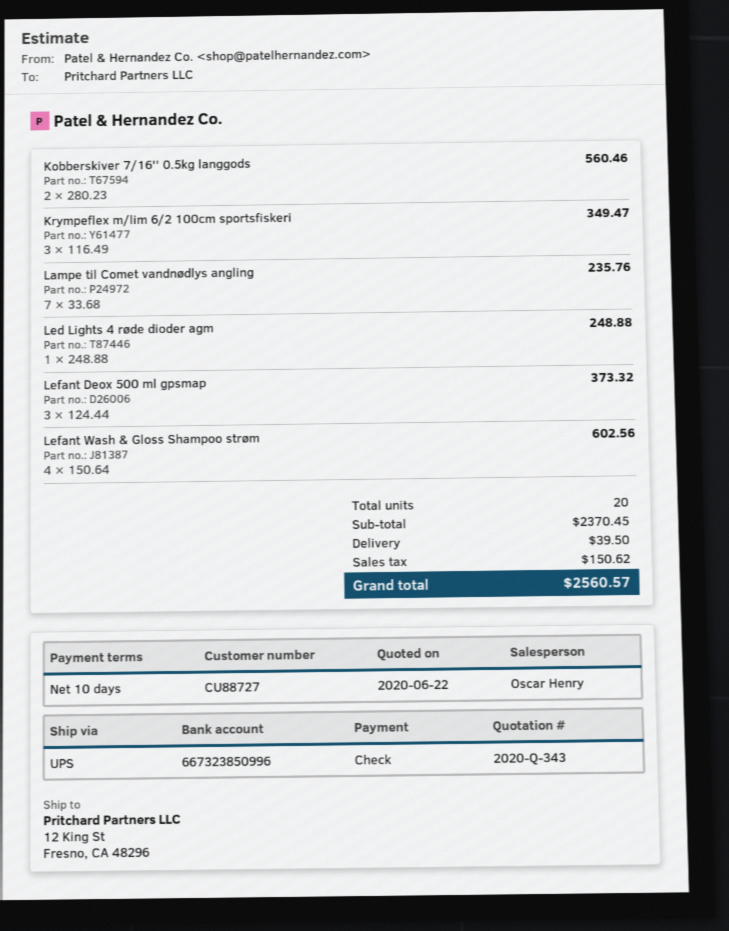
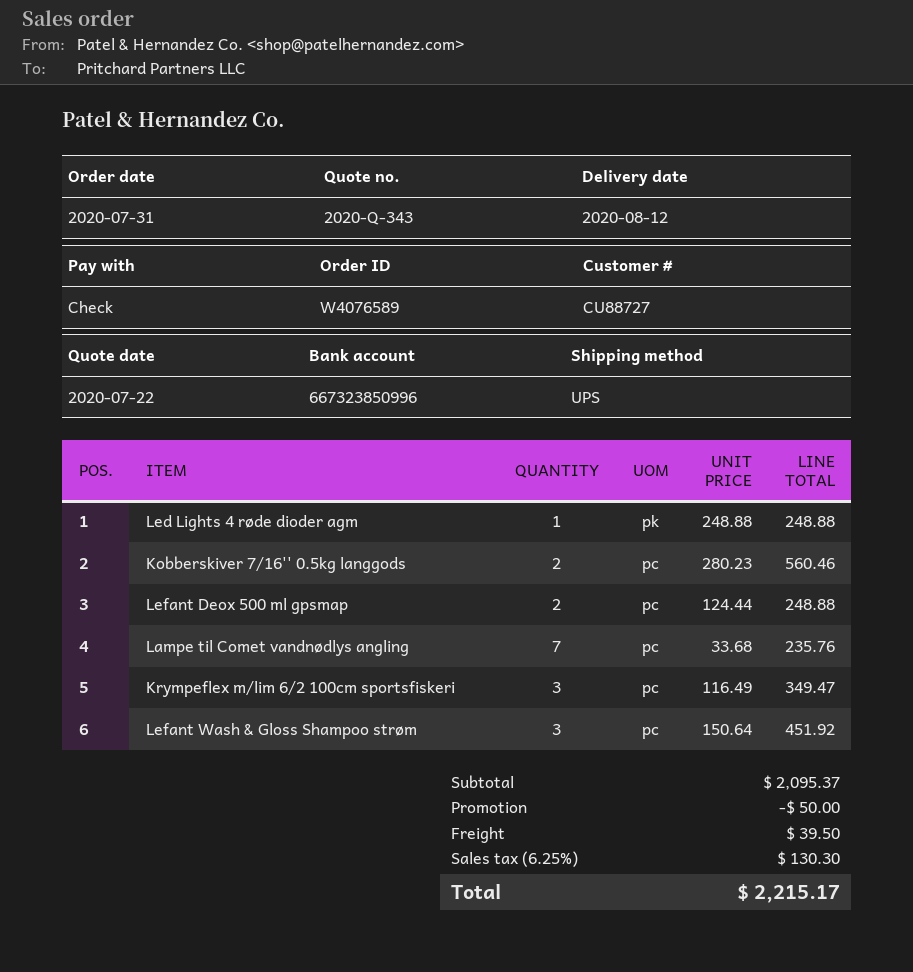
quote date: 2020-06-22 -> 2020-07-22
Lefant Deox 500 ml gpsmap: 3 x 124.44 = 373.32 -> 2 x 124.44 = 248.88
Lefant Wash & Gloss Shampoo strøm: 4 x 150.64 = 602.56 -> 3 x 150.64 = 451.92
subtotal: 2370.45 -> 2095.37
discount: none -> 50.00
tax: 150.62 -> 130.30
total: 2560.57 -> 2215.17

